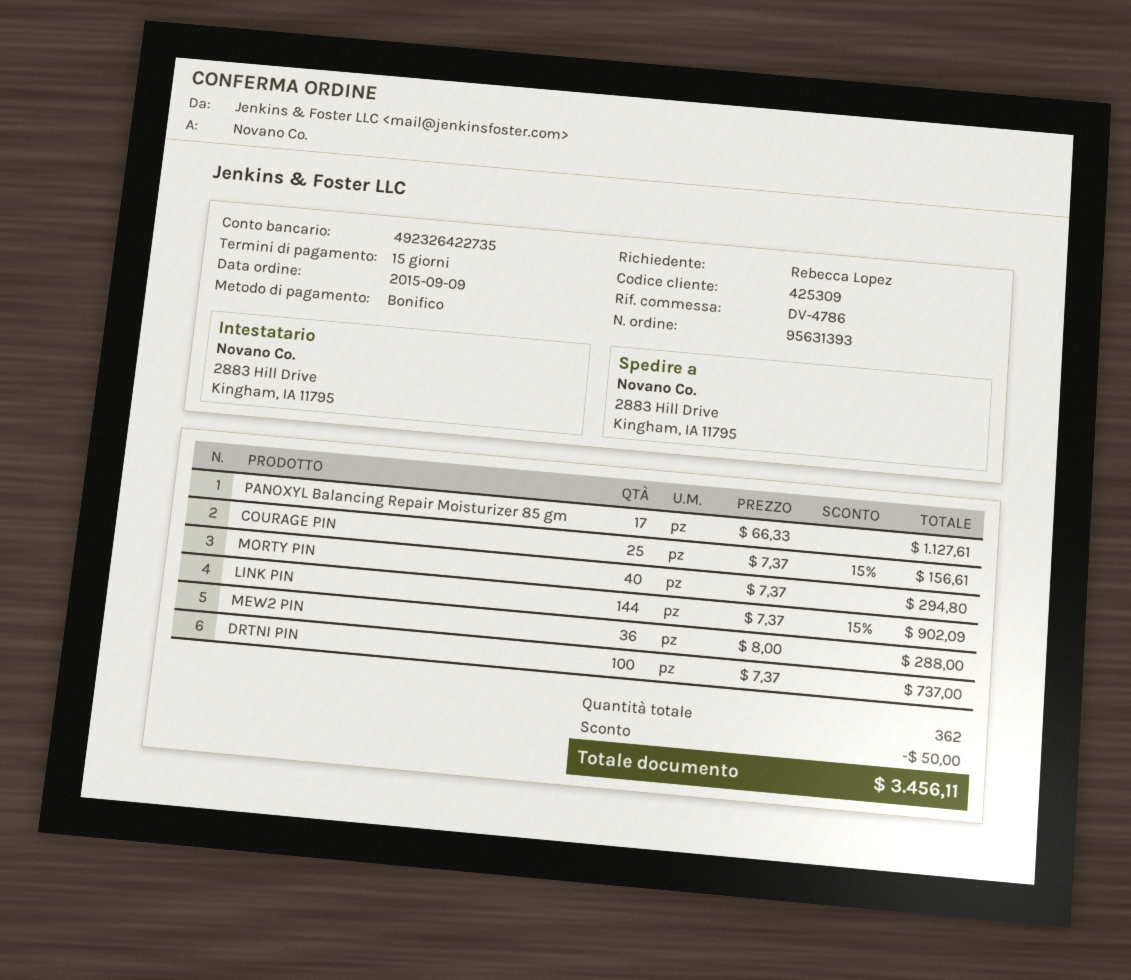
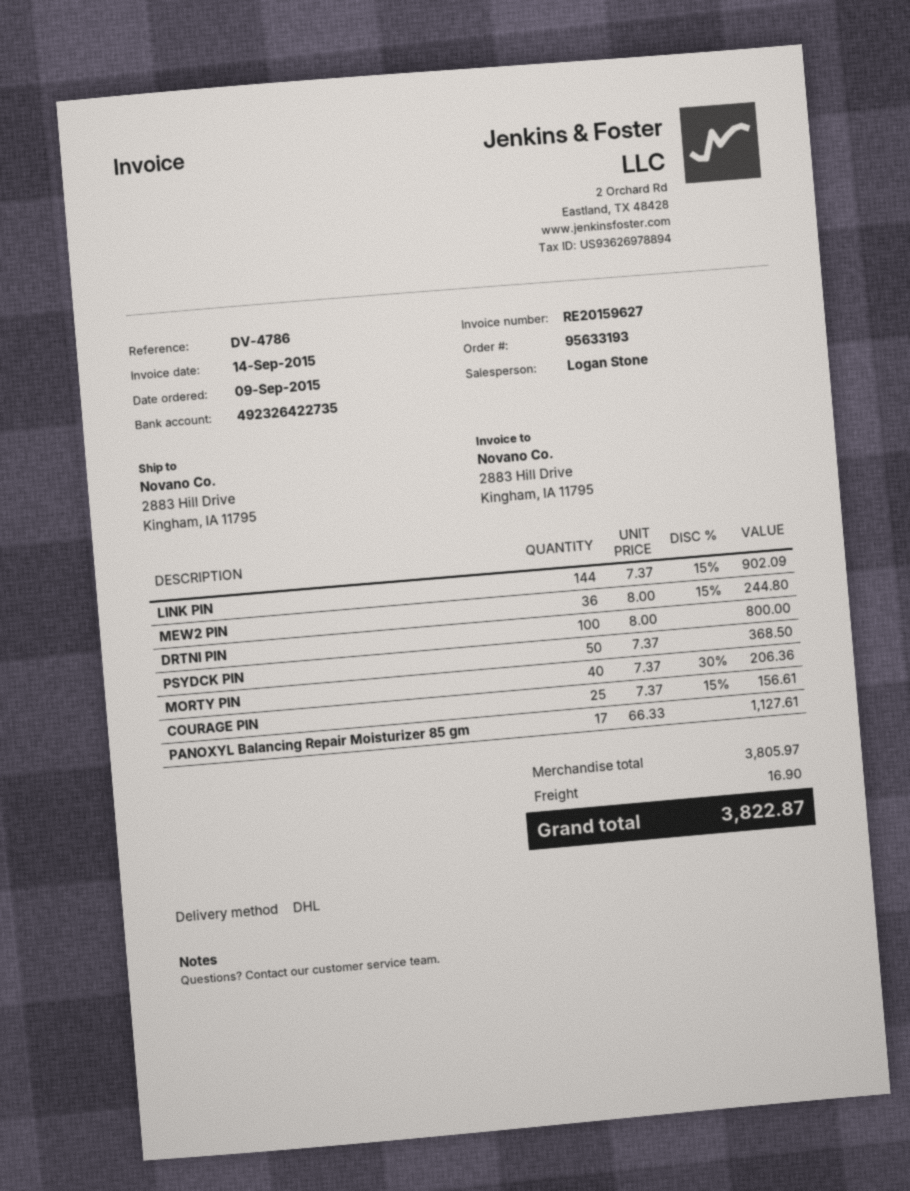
order number: 95631393 -> 95633193
MORTY PIN: 40 x 7.37 = 294.80 -> 40 x 7.37 - 30% = 206.36
MEW2 PIN: 36 x 8.00 = 288.00 -> 36 x 8.00 - 15% = 244.80
DRTNI PIN: 100 x 7.37 = 737.00 -> 100 x 8.00 = 800.00
PSYDCK PIN: none -> 50 x 7.37 = 368.50
discount: 50.00 -> none
shipping: none -> 16.90
total: 3456.11 -> 3822.87

